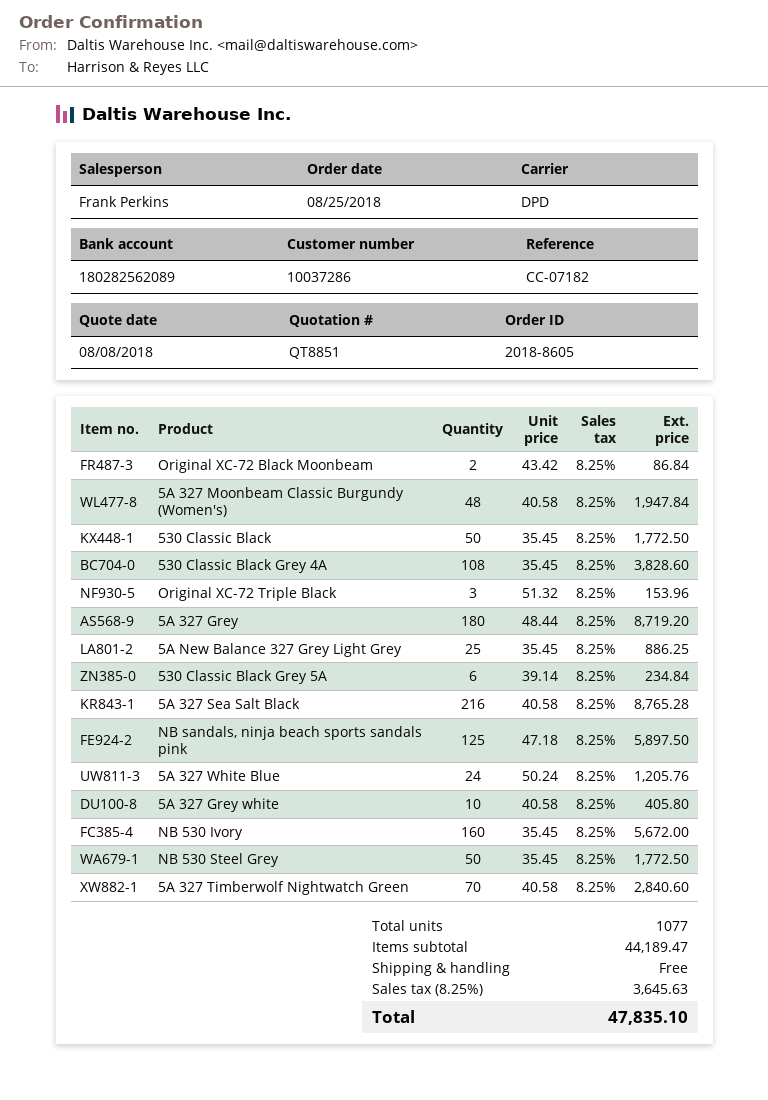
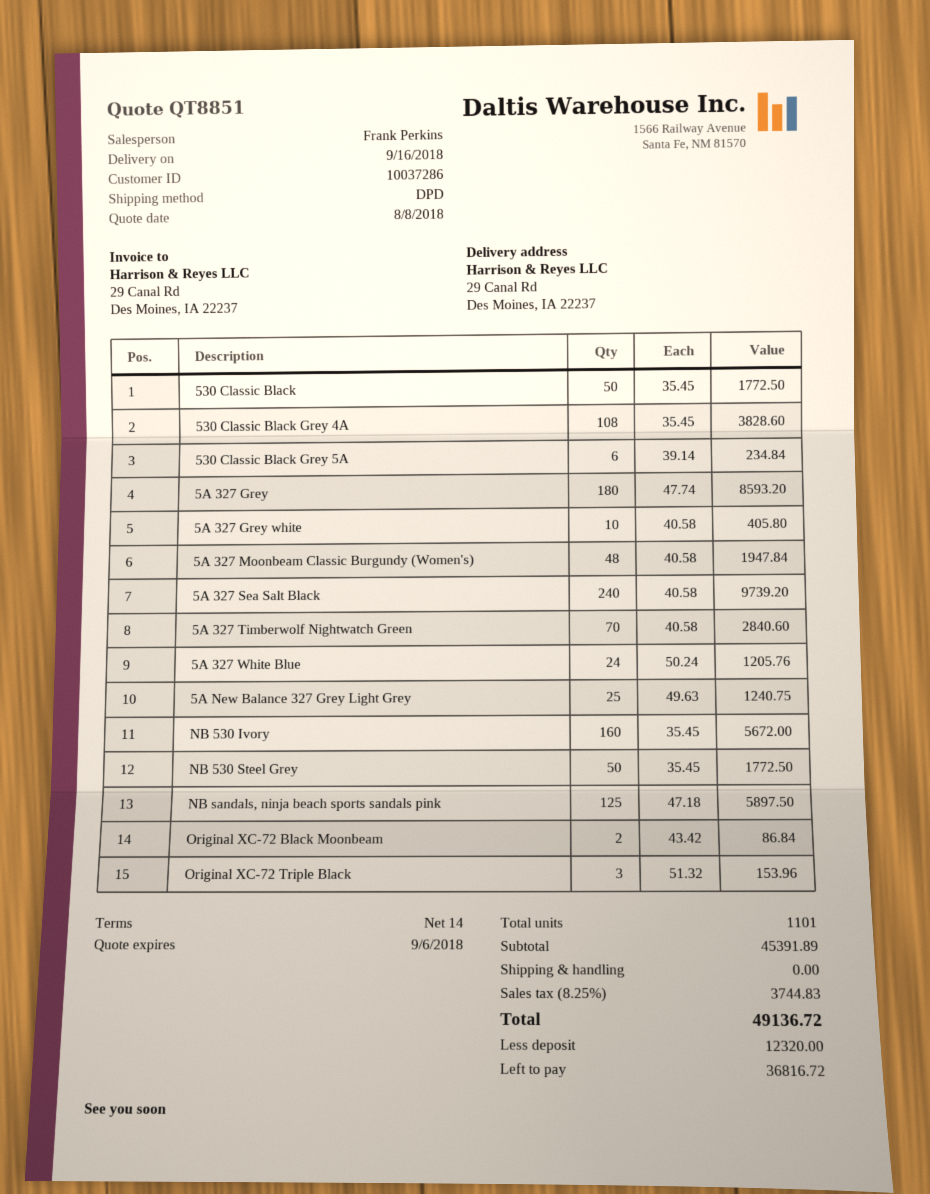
5A 327 Grey: 180 x 48.44 = 8719.20 -> 180 x 47.74 = 8593.20
5A New Balance 327 Grey Light Grey: 25 x 35.45 = 886.25 -> 25 x 49.63 = 1240.75
5A 327 Sea Salt Black: 216 x 40.58 = 8765.28 -> 240 x 40.58 = 9739.20
total quantity: 1077 -> 1101
subtotal: 44189.47 -> 45391.89
tax: 8.25% = 3645.63 -> 8.25% = 3744.83
total: 47835.10 -> 49136.72

